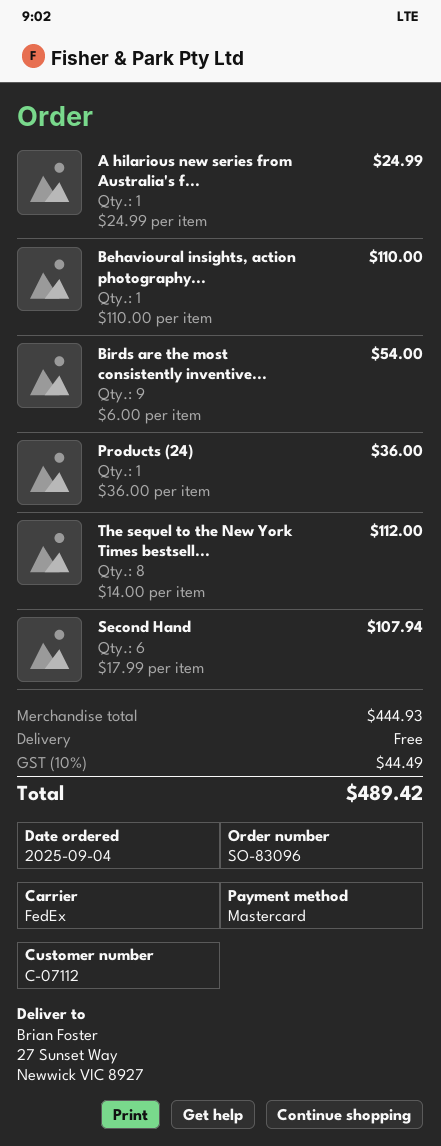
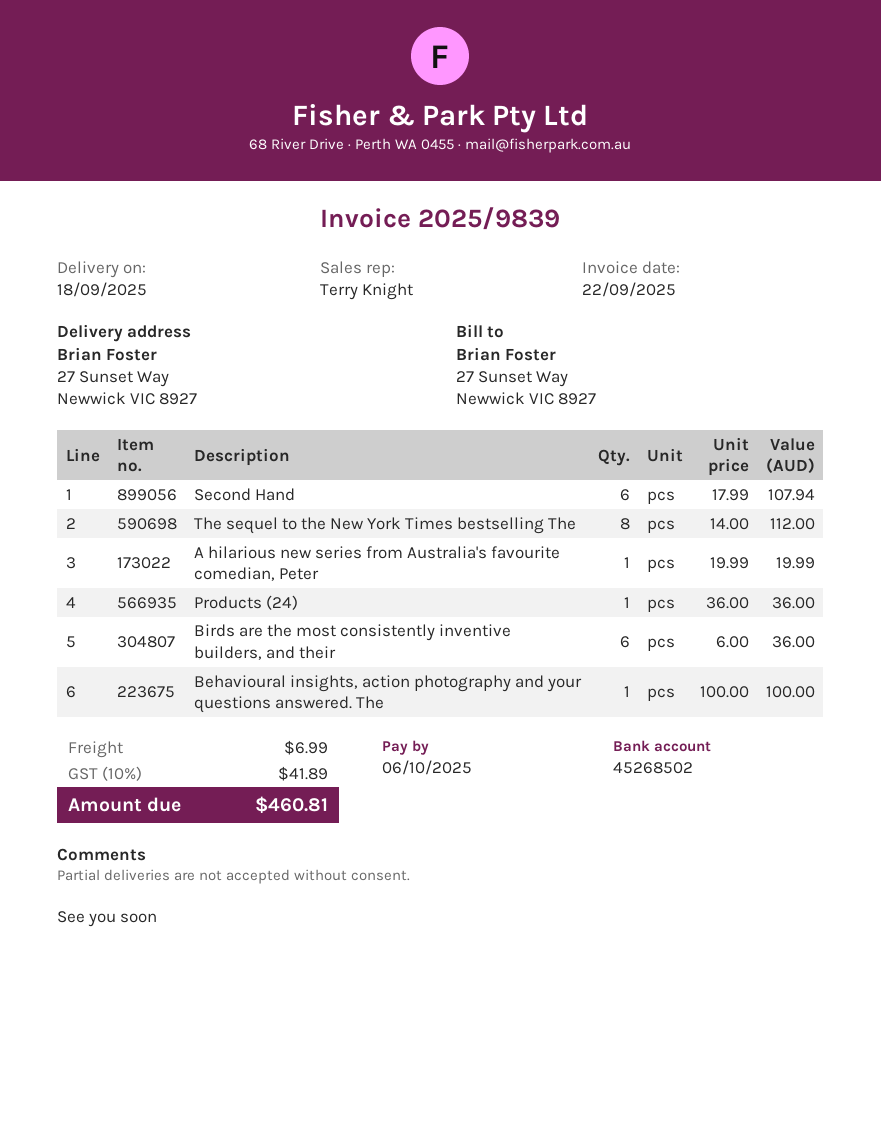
A hilarious new series from Australia's f...: 1 x 24.99 = 24.99 -> 1 x 19.99 = 19.99
Behavioural insights, action photography...: 1 x 110.00 = 110.00 -> 1 x 100.00 = 100.00
Birds are the most consistently inventive...: 9 x 6.00 = 54.00 -> 6 x 6.00 = 36.00
shipping: 0.00 -> 6.99
tax: 10% = 44.49 -> 10% = 41.89
total: 489.42 -> 460.81

